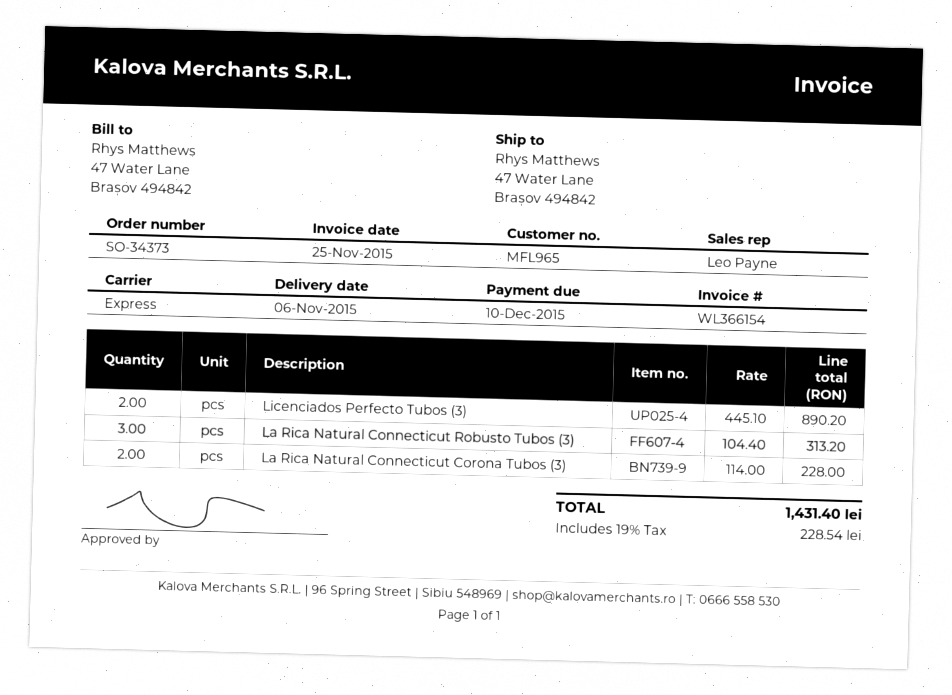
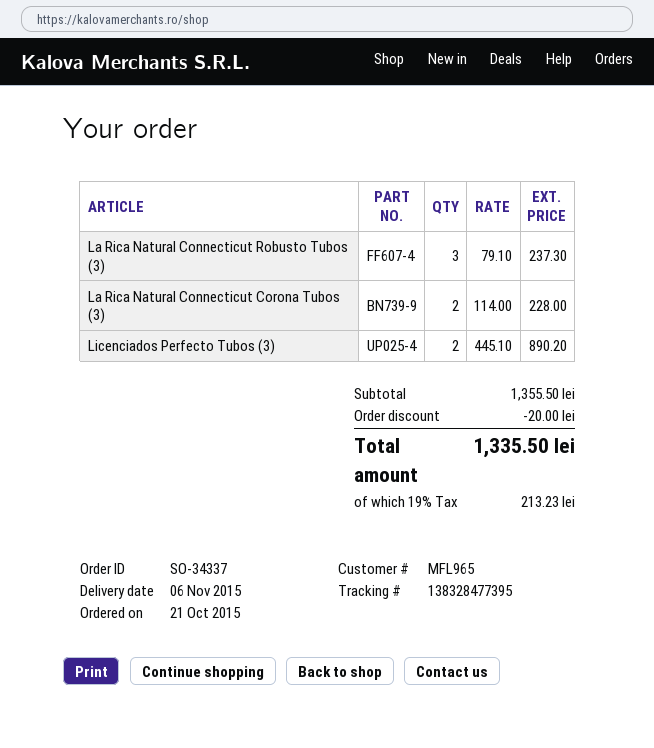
order number: SO-34373 -> SO-34337
La Rica Natural Connecticut Robusto Tubos (3): 3 x 104.40 = 313.20 -> 3 x 79.10 = 237.30
discount: none -> 20.00
tax: 19% = 228.54 -> 19% = 213.23
total: 1431.40 -> 1335.50

